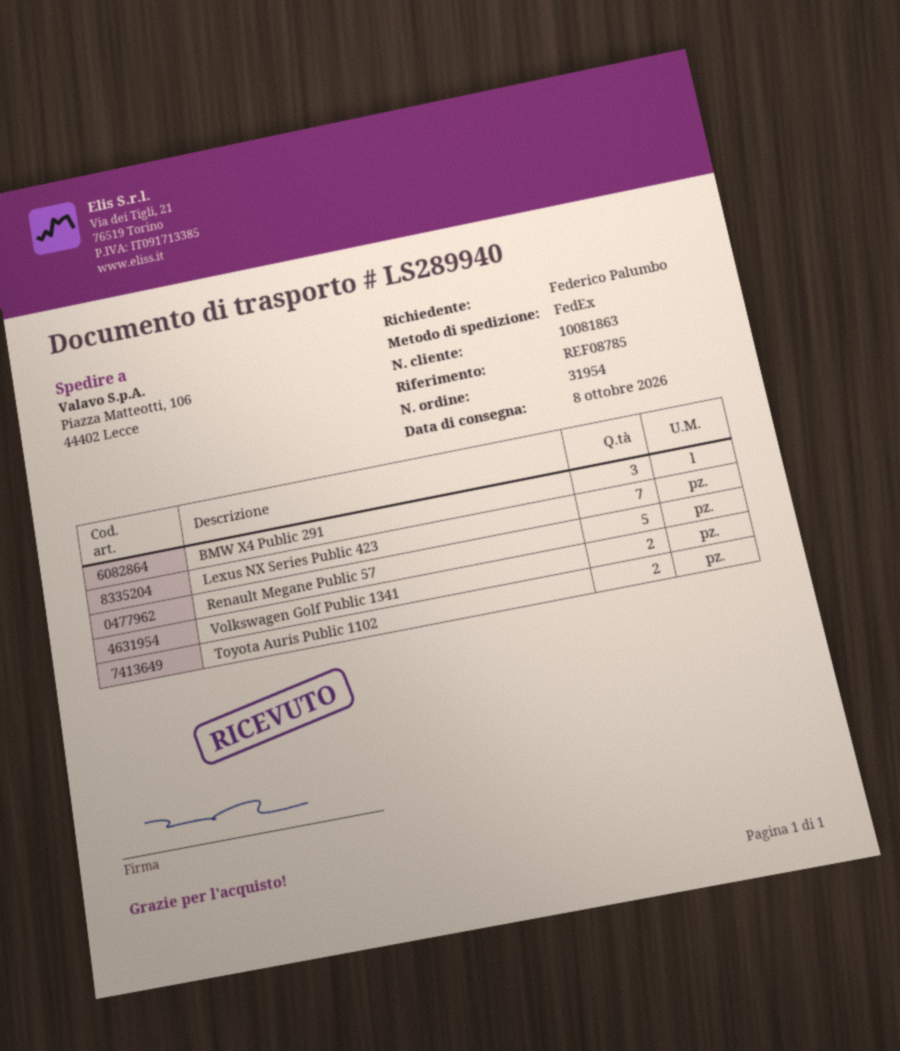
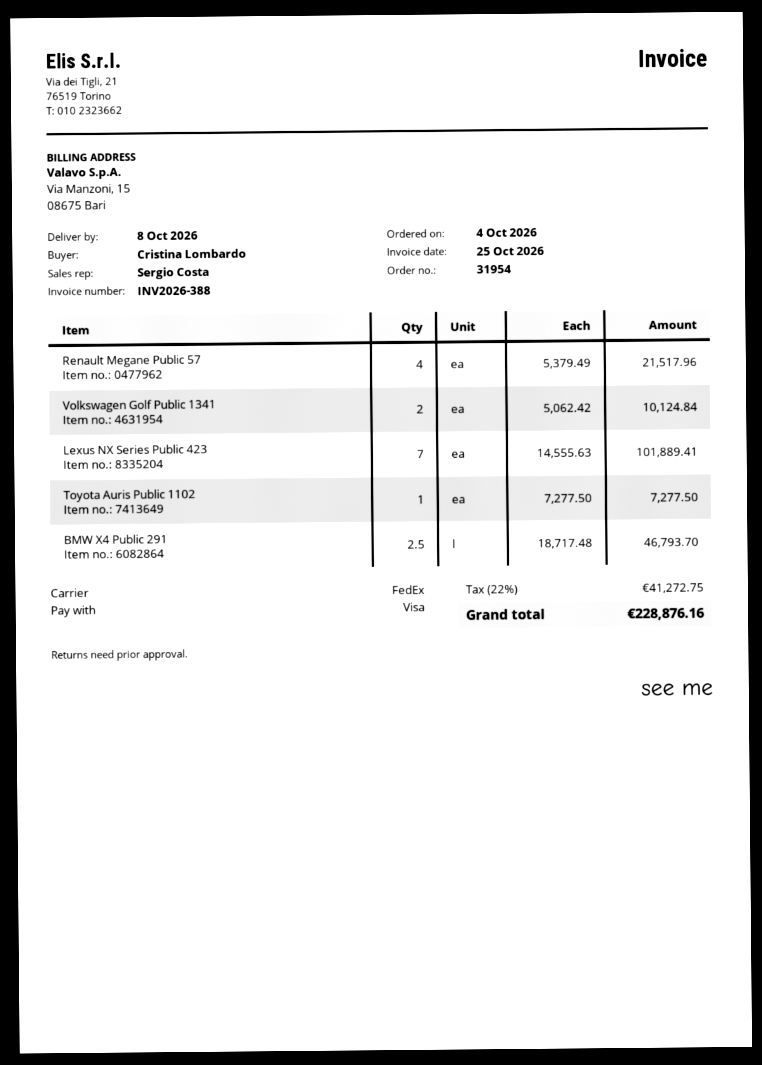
ordered by: Federico Palumbo -> Cristina Lombardo
BMW X4 Public 291: 3 -> 2.5
Renault Megane Public 57: 5 -> 4
Toyota Auris Public 1102: 2 -> 1

